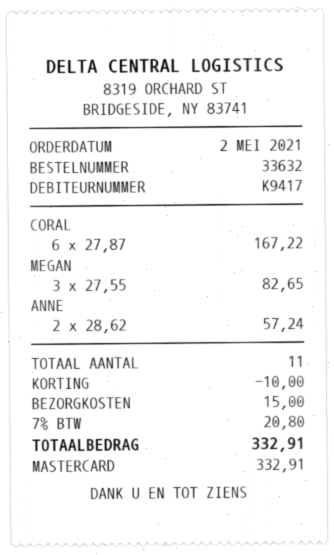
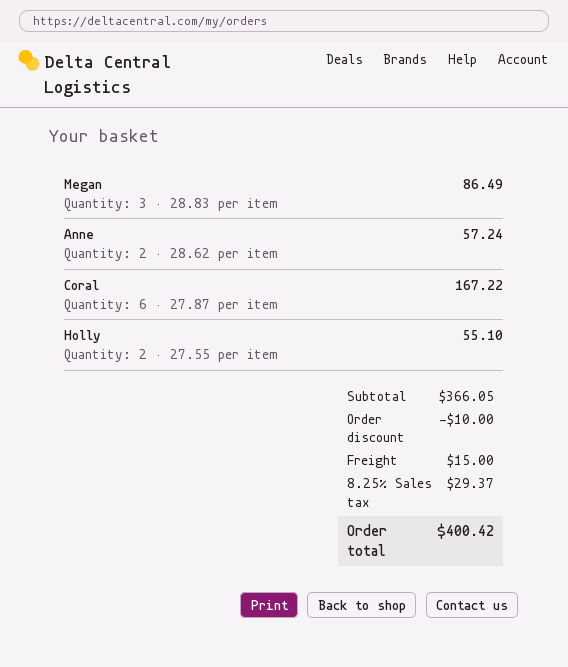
MEGAN: 3 x 27.55 = 82.65 -> 3 x 28.83 = 86.49
Holly: none -> 2 x 27.55 = 55.10
tax: 7% = 20.80 -> 8.25% = 29.37
total: 332.91 -> 400.42

